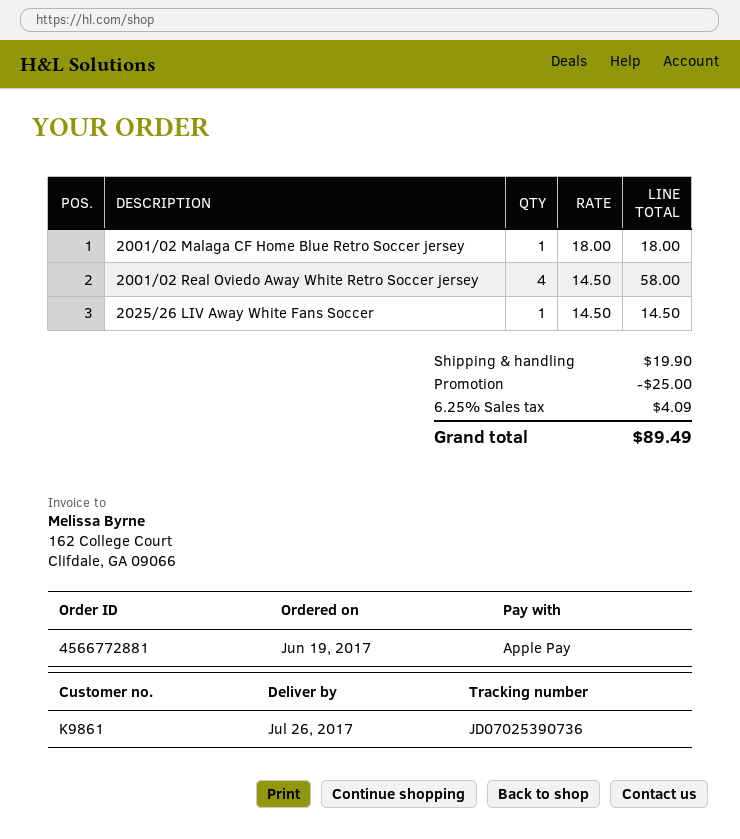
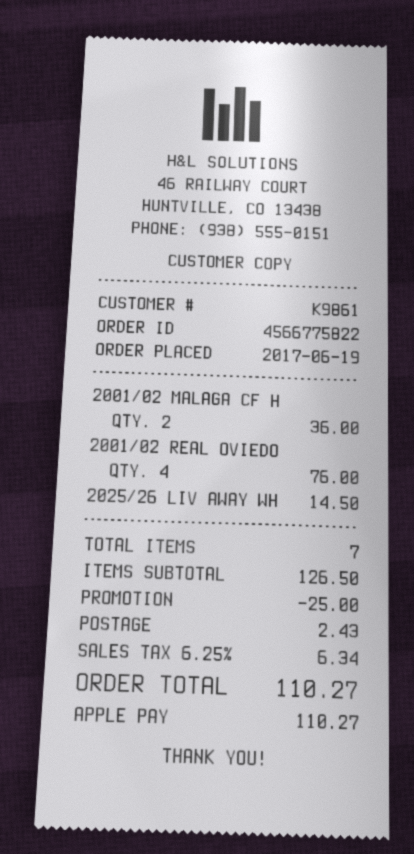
order number: 4566772881 -> 4566775822
2001/02 Malaga CF Home Blue Retro Soccer jersey: 1 for 18.00 -> 2 for 36.00
2001/02 Real Oviedo Away White Retro Soccer jersey: 4 for 58.00 -> 4 for 76.00
shipping: 19.90 -> 2.43
tax: 6.25% = 4.09 -> 6.25% = 6.34
total: 89.49 -> 110.27

